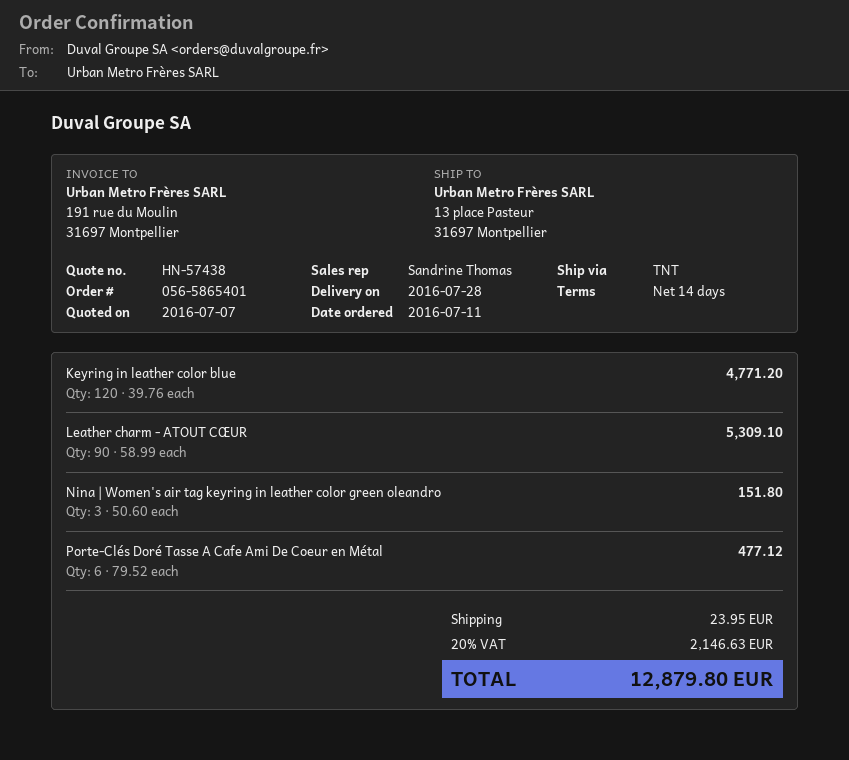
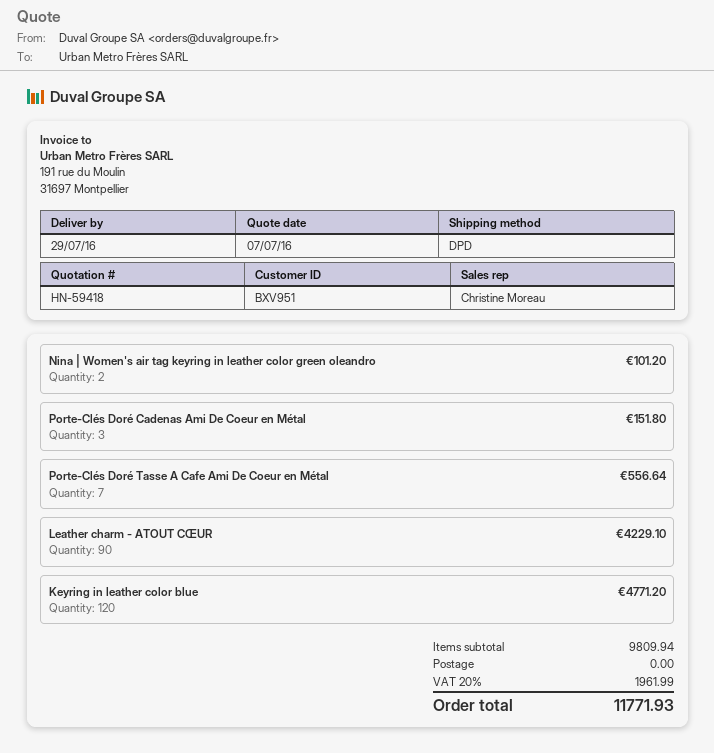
quote number: HN-57438 -> HN-59418
delivery date: 2016-07-28 -> 2016-07-29
sales rep: Sandrine Thomas -> Christine Moreau
shipping method: TNT -> DPD
Leather charm - ATOUT CŒUR: 90 for 5309.10 -> 90 for 4229.10
Nina | Women's air tag keyring in leather color green oleandro: 3 for 151.80 -> 2 for 101.20
Porte-Clés Doré Tasse A Cafe Ami De Coeur en Métal: 6 for 477.12 -> 7 for 556.64
Porte-Clés Doré Cadenas Ami De Coeur en Métal: none -> 3 for 151.80
shipping: 23.95 -> 0.00
tax: 20% = 2146.63 -> 20% = 1961.99
total: 12879.80 -> 11771.93

